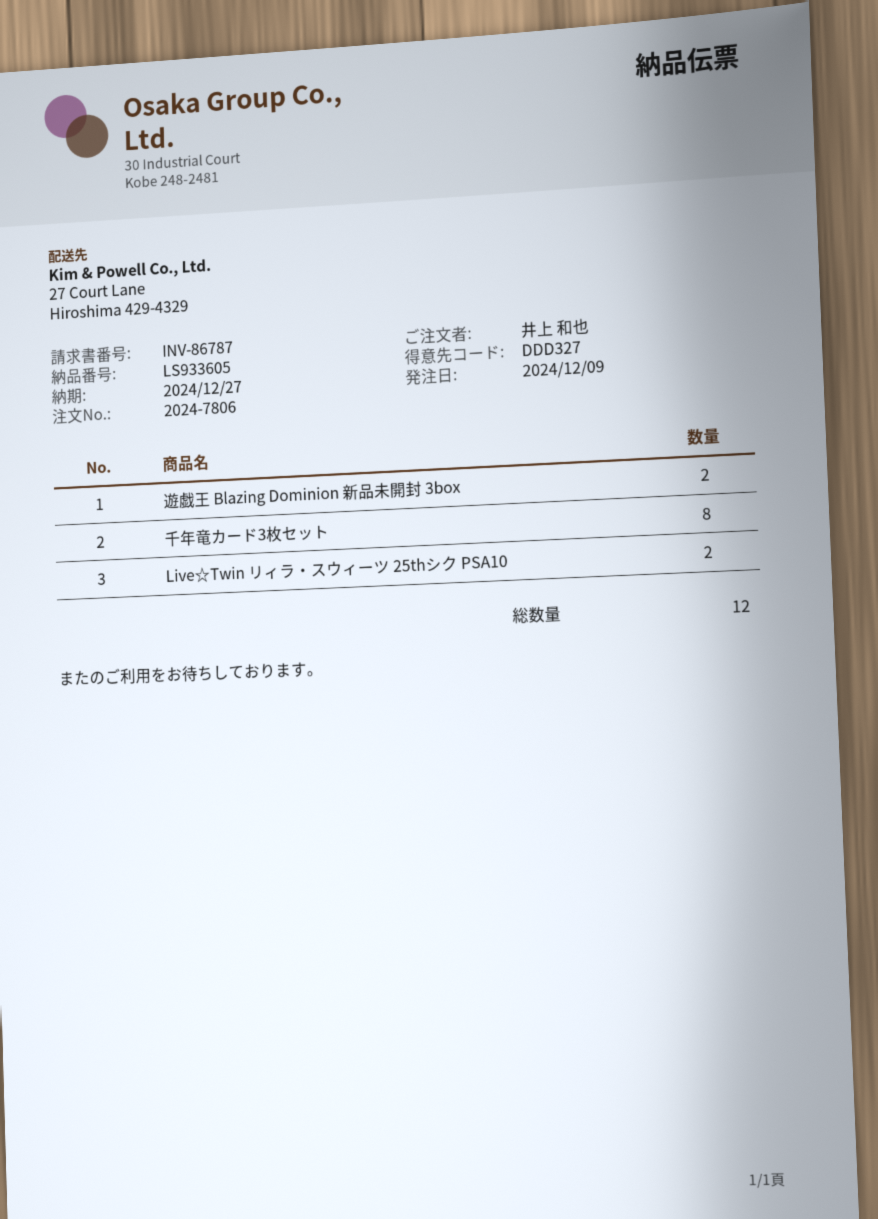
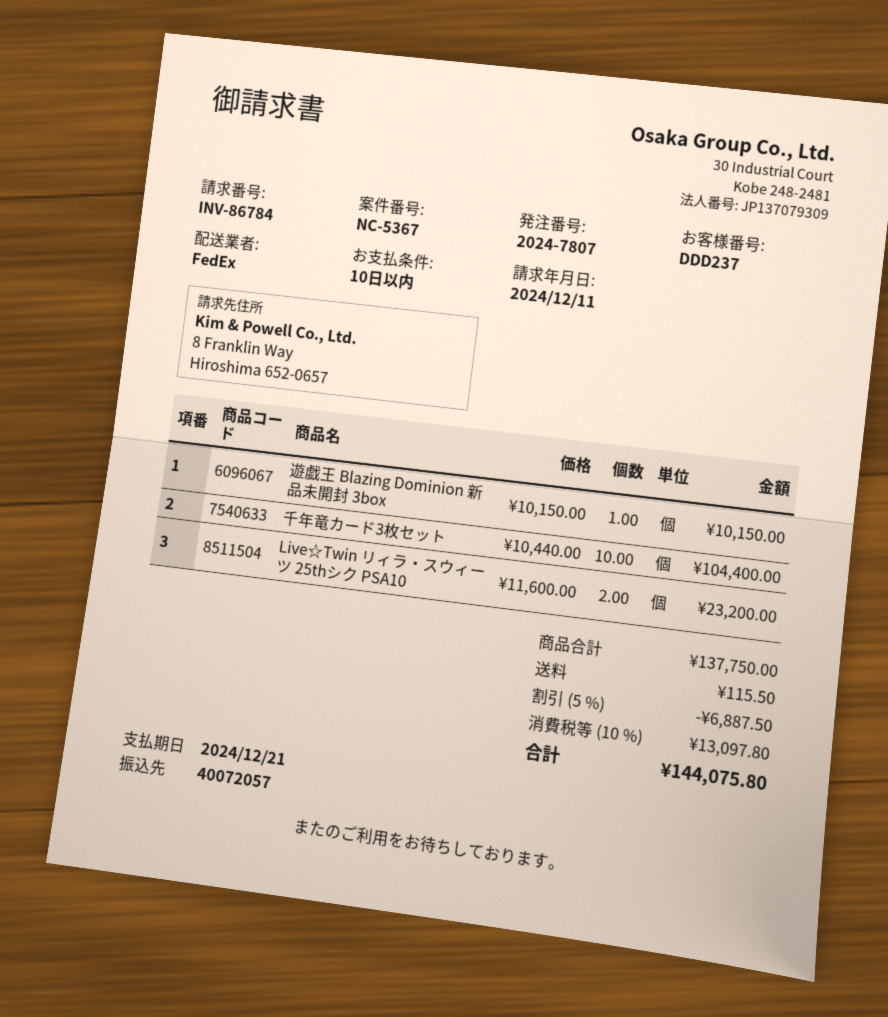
order number: 2024-7806 -> 2024-7807
invoice number: INV-86787 -> INV-86784
customer number: DDD327 -> DDD237
遊戯王 Blazing Dominion 新品未開封 3box: 2 -> 1
千年竜カード3枚セット: 8 -> 10

